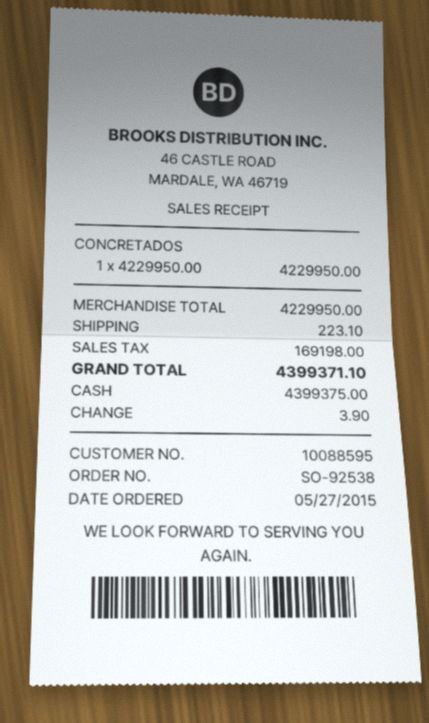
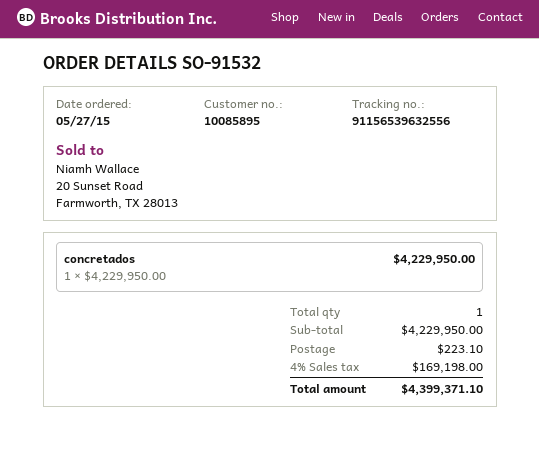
order number: SO-92538 -> SO-91532
customer number: 10088595 -> 10085895

